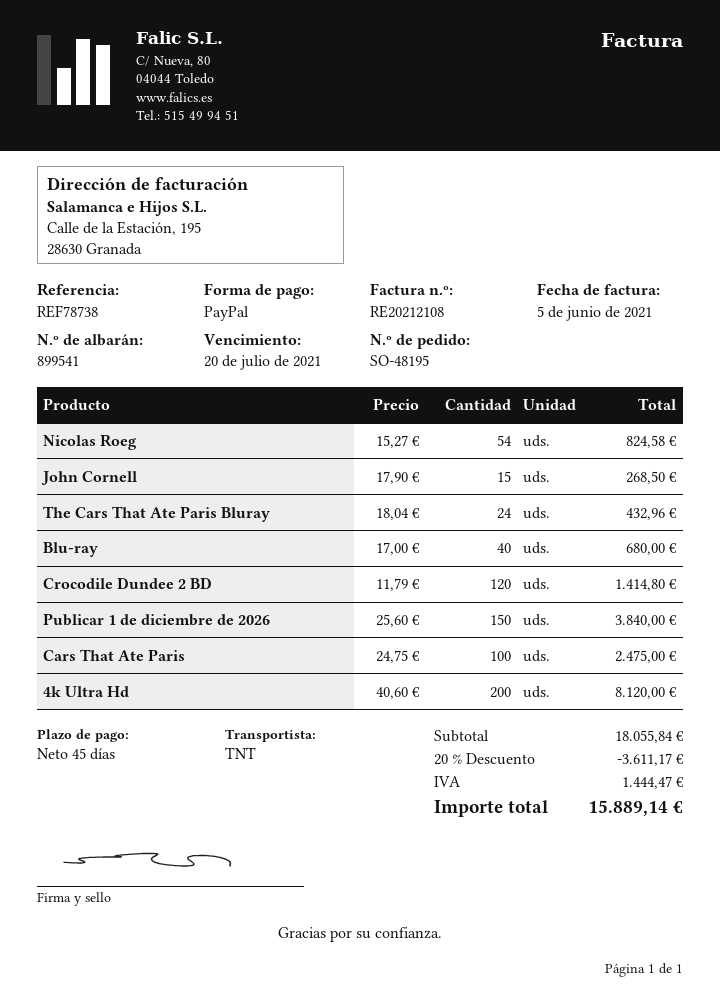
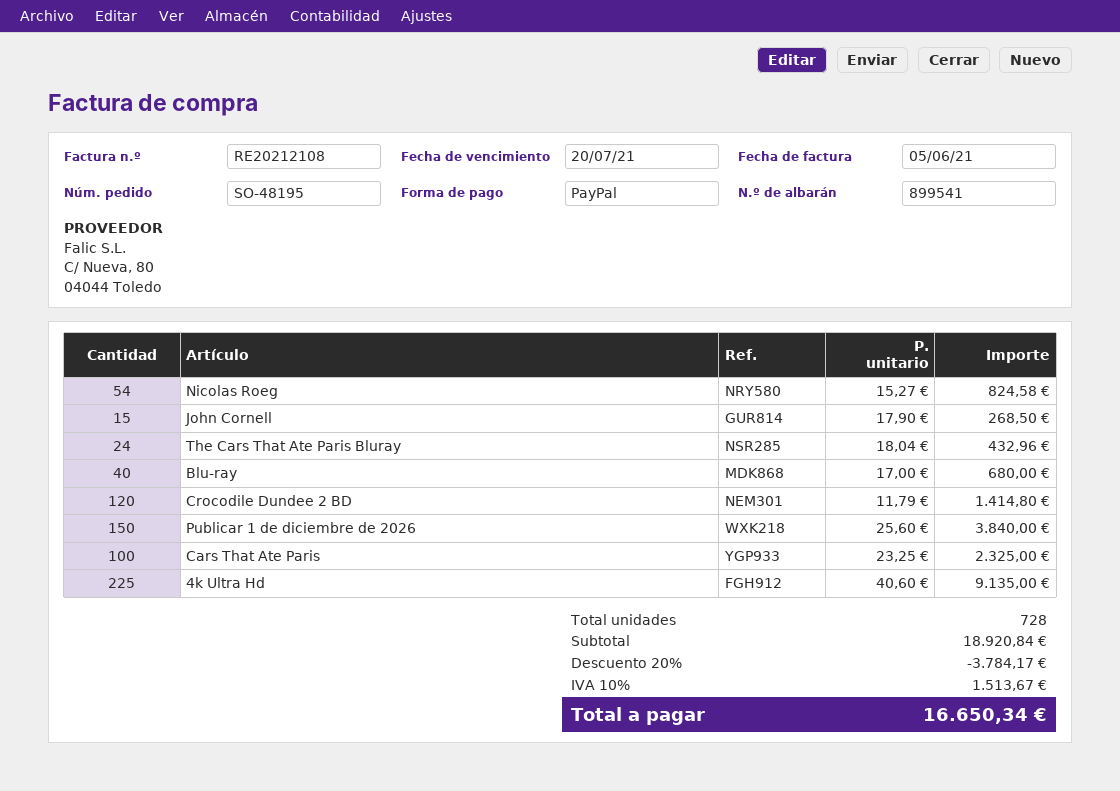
Cars That Ate Paris: 100 x 24.75 = 2475.00 -> 100 x 23.25 = 2325.00
4k Ultra Hd: 200 x 40.60 = 8120.00 -> 225 x 40.60 = 9135.00
subtotal: 18055.84 -> 18920.84
discount: 20% = 3611.17 -> 20% = 3784.17
tax: 1444.47 -> 1513.67
total: 15889.14 -> 16650.34

